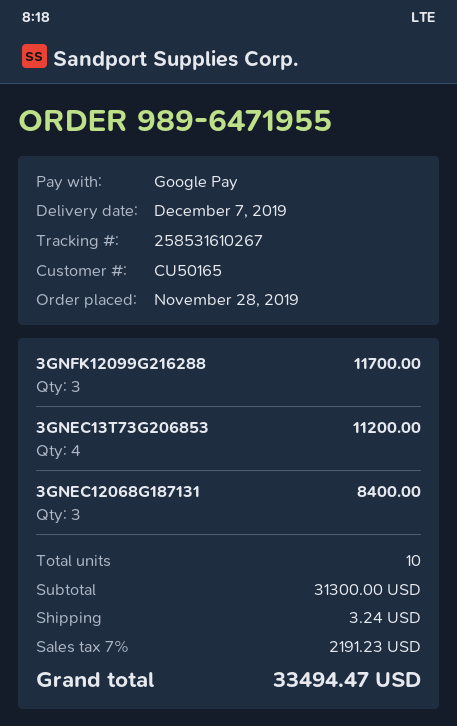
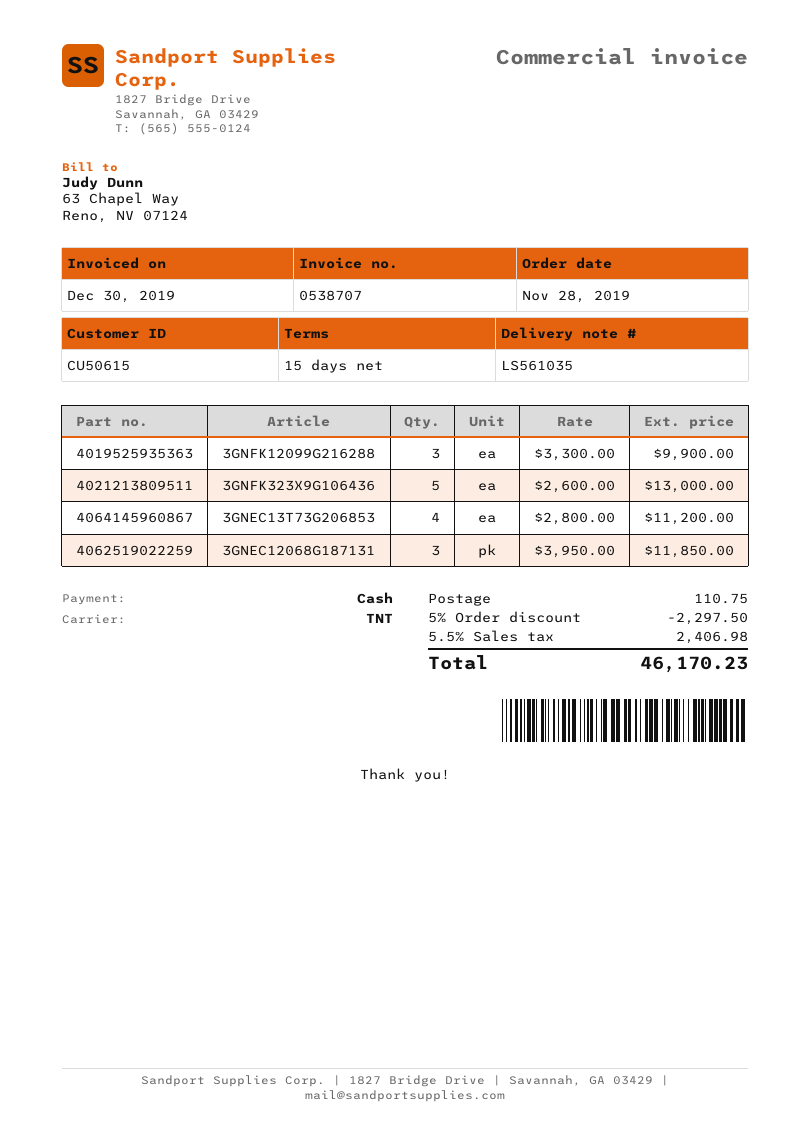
customer number: CU50165 -> CU50615
payment method: Google Pay -> cash
3GNFK12099G216288: 3 for 11700.00 -> 3 for 9900.00
3GNEC12068G187131: 3 for 8400.00 -> 3 for 11850.00
3GNFK323X9G106436: none -> 5 for 13000.00
discount: none -> 5% = 2297.50
shipping: 3.24 -> 110.75
tax: 7% = 2191.23 -> 5.5% = 2406.98
total: 33494.47 -> 46170.23

